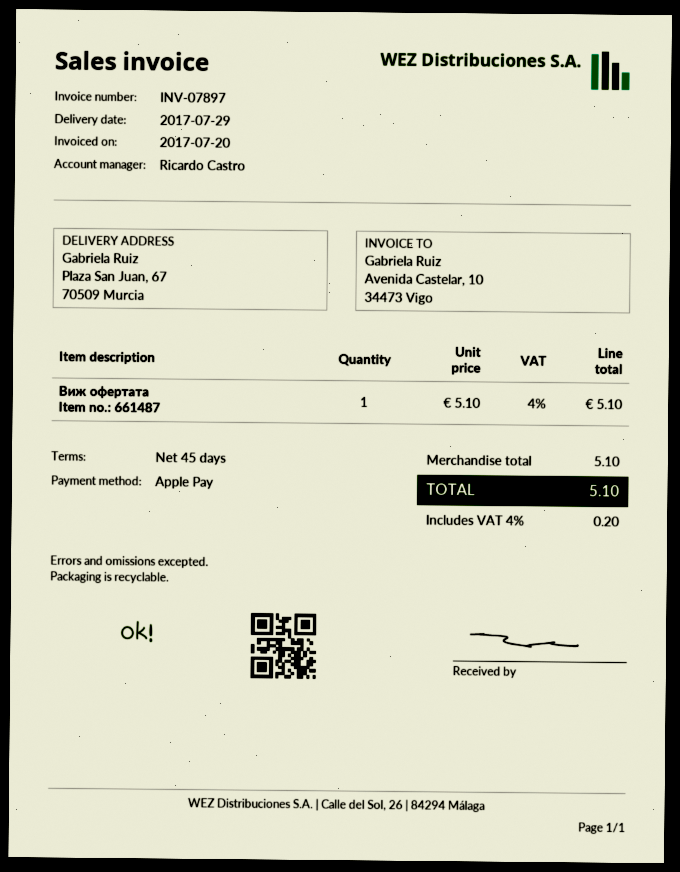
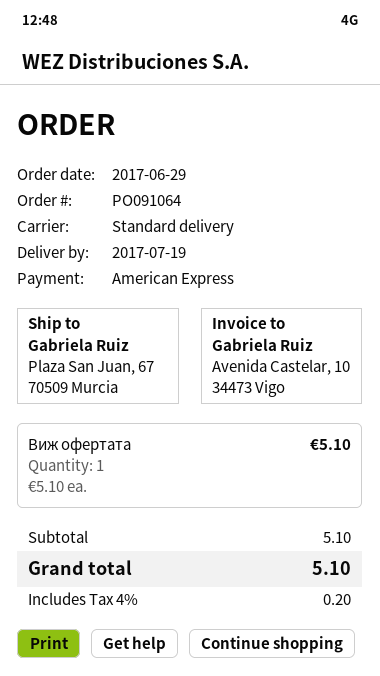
delivery date: 2017-07-29 -> 2017-07-19
payment method: Apple Pay -> American Express

